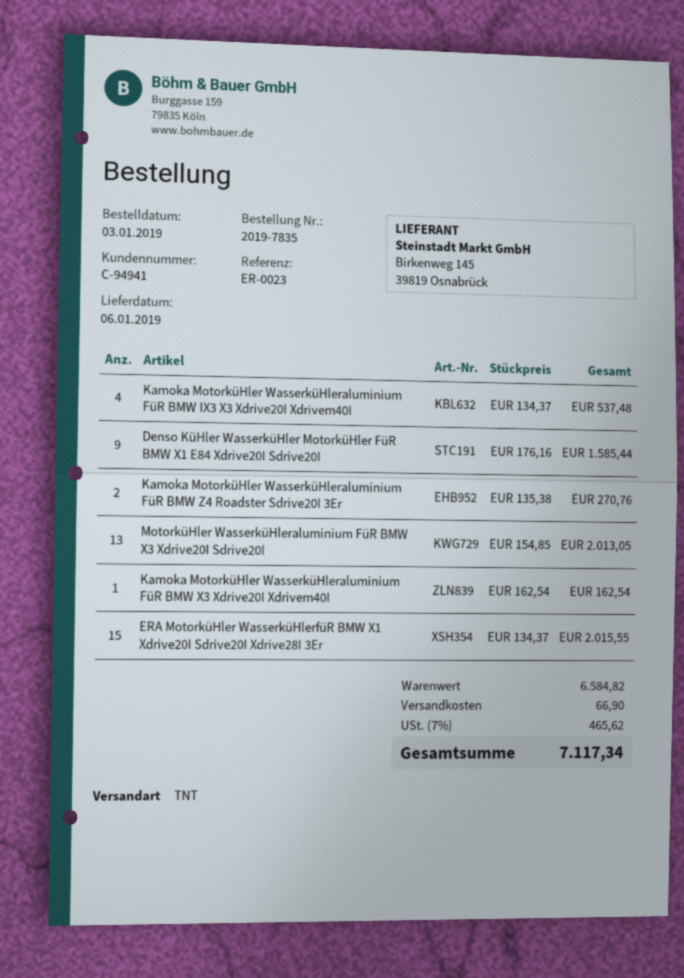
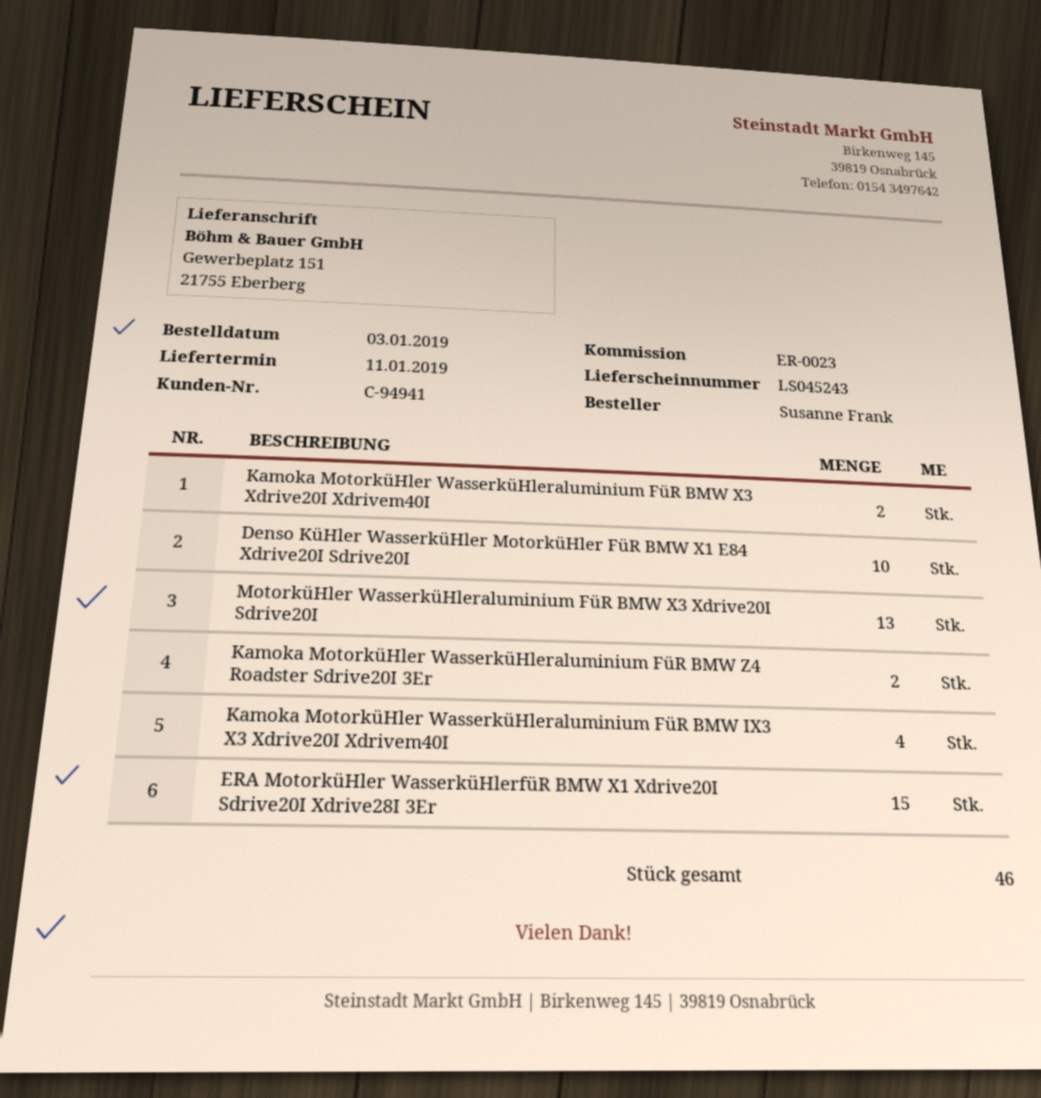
delivery date: 2019-01-06 -> 2019-01-11
Denso KüHler WasserküHler MotorküHler FüR BMW X1 E84 Xdrive20I Sdrive20I: 9 -> 10
Kamoka MotorküHler WasserküHleraluminium FüR BMW X3 Xdrive20I Xdrivem40I: 1 -> 2

